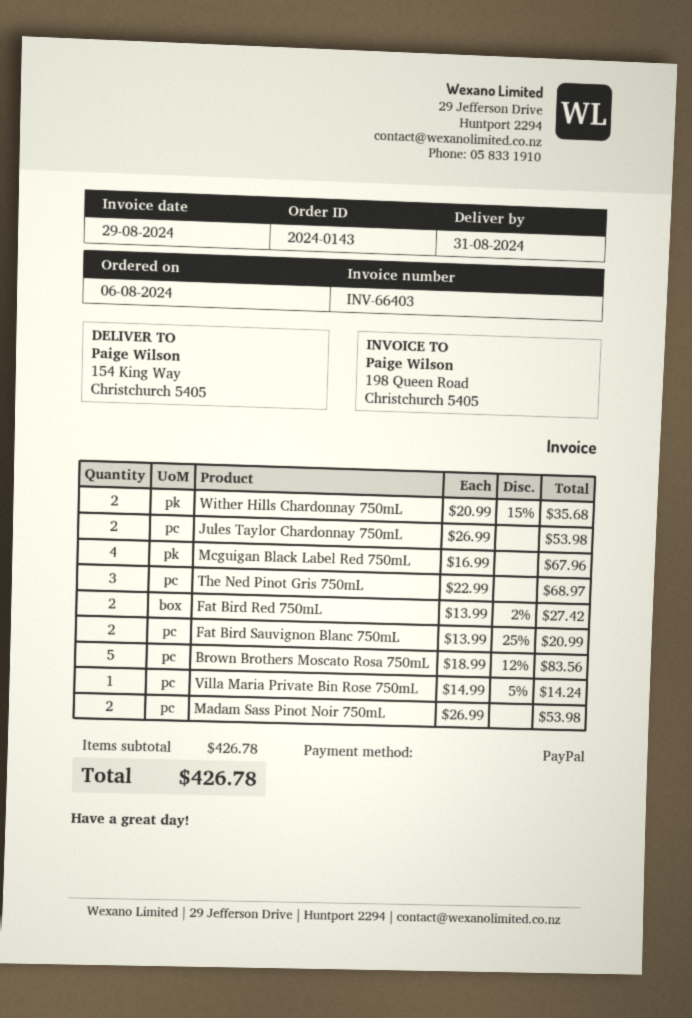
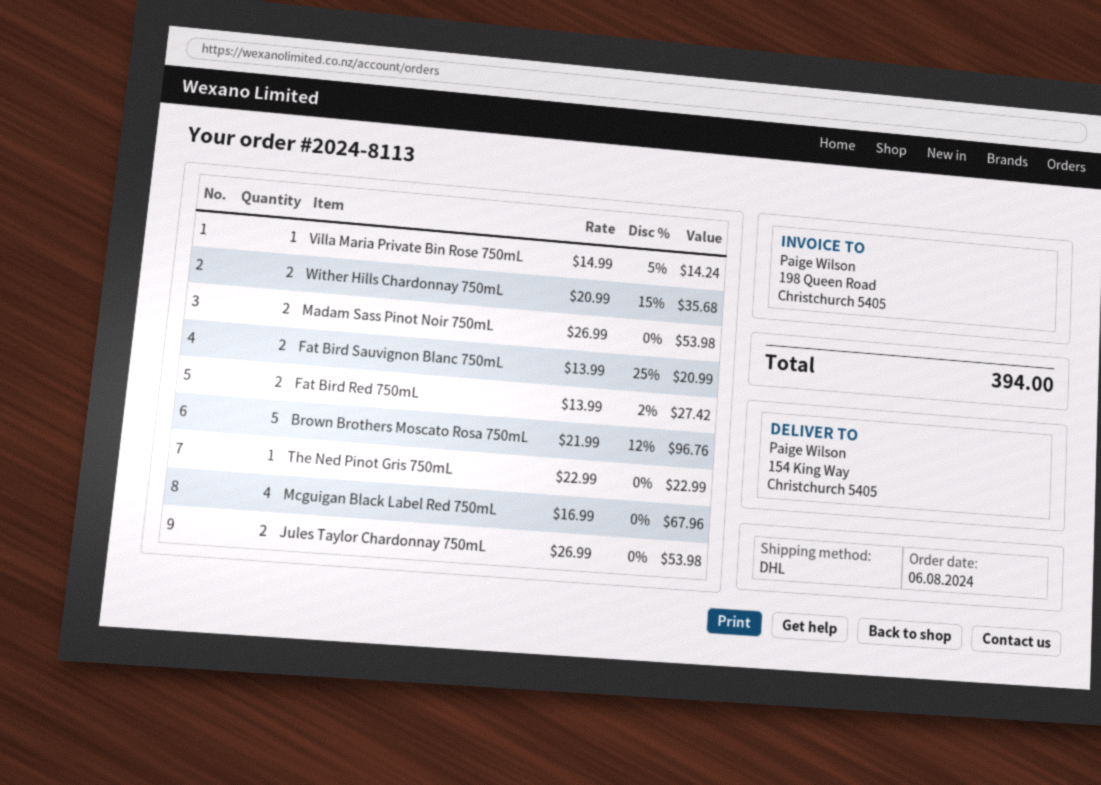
order number: 2024-0143 -> 2024-8113
The Ned Pinot Gris 750mL: 3 x 22.99 = 68.97 -> 1 x 22.99 = 22.99
Brown Brothers Moscato Rosa 750mL: 5 x 18.99 - 12% = 83.56 -> 5 x 21.99 - 12% = 96.76
total: 426.78 -> 394.00

